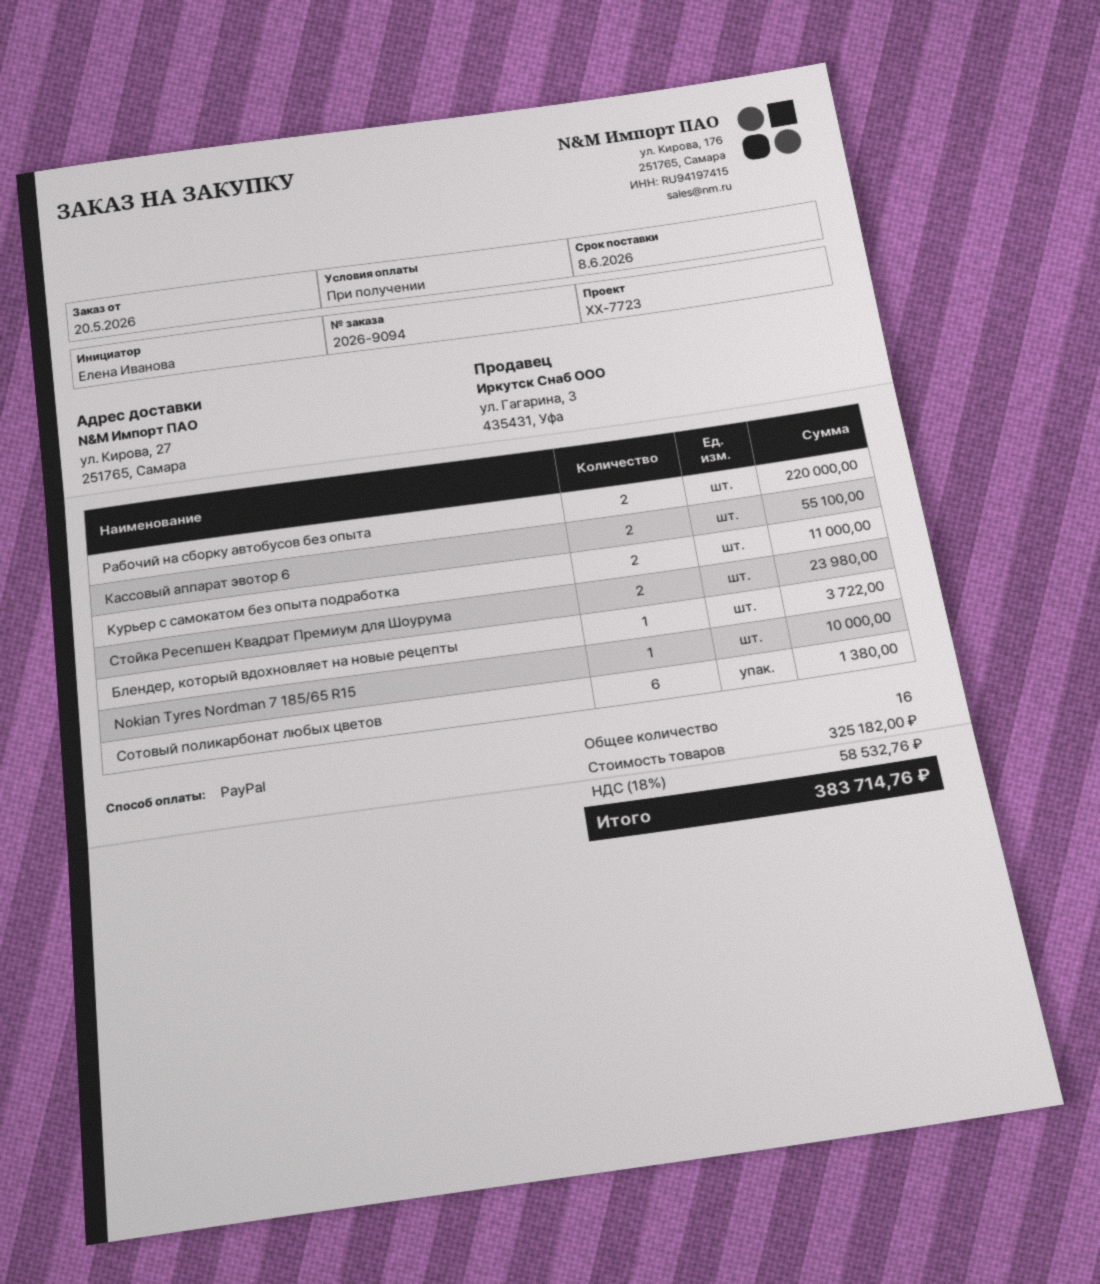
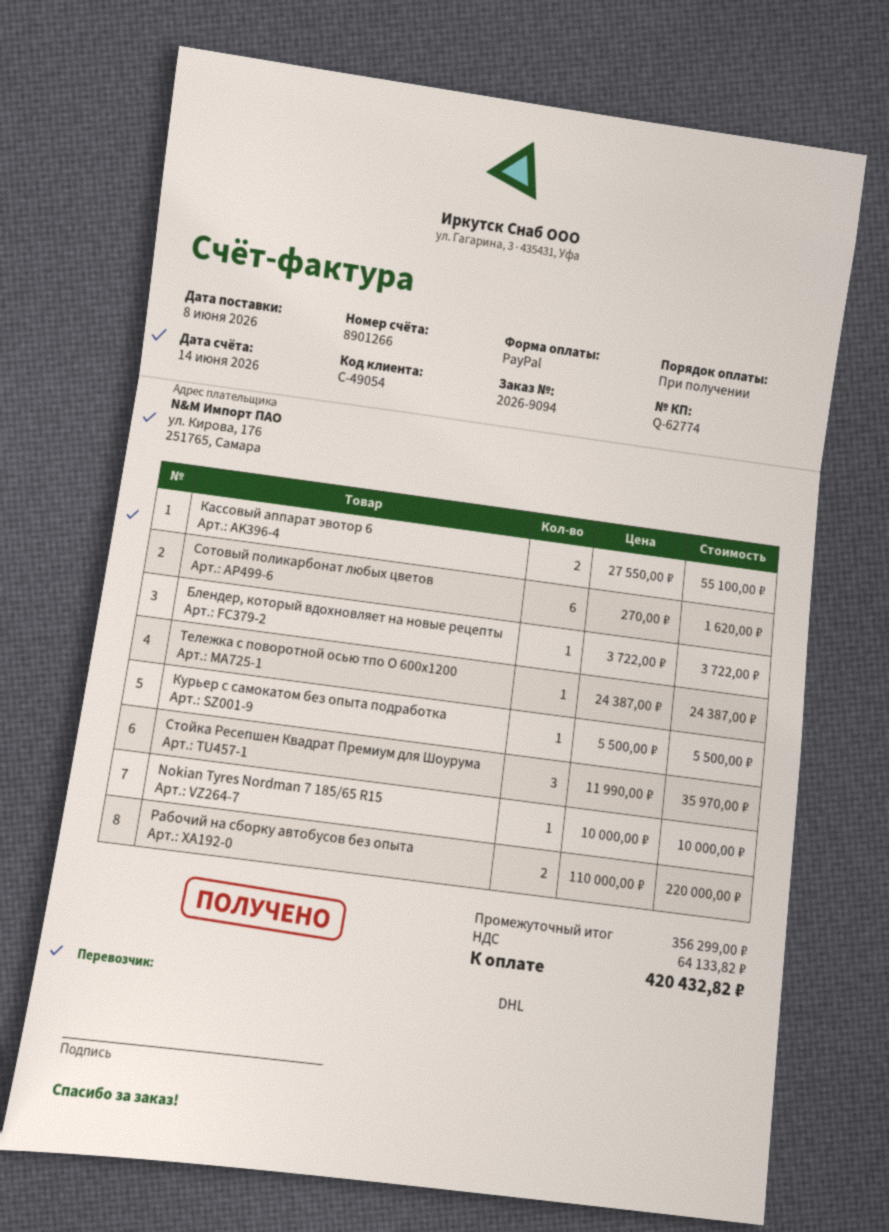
Курьер с самокатом без опыта подработка: 2 for 11000.00 -> 1 for 5500.00
Стойка Ресепшен Квадрат Премиум для Шоурума: 2 for 23980.00 -> 3 for 35970.00
Сотовый поликарбонат любых цветов: 6 for 1380.00 -> 6 for 1620.00
Тележка с поворотной осью тпо О 600х1200: none -> 1 for 24387.00
subtotal: 325182.00 -> 356299.00
tax: 58532.76 -> 64133.82
total: 383714.76 -> 420432.82

